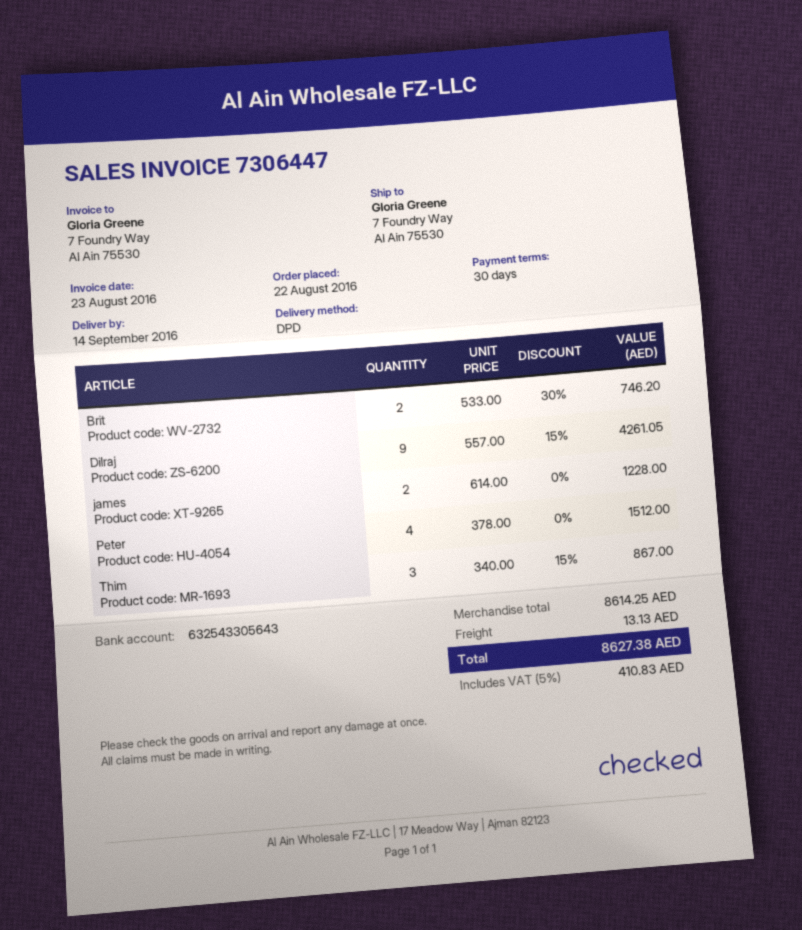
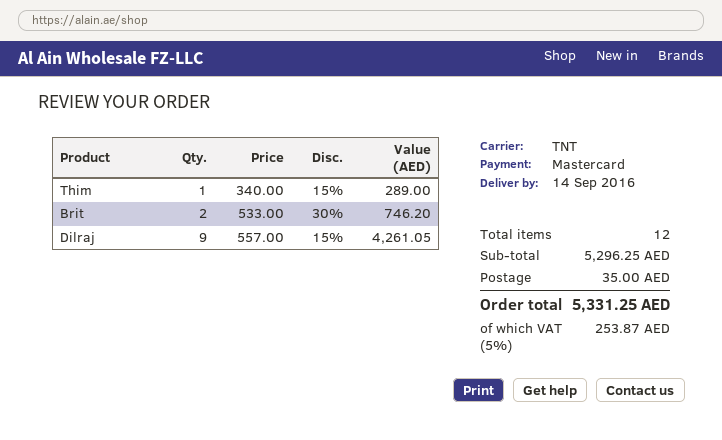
shipping method: DPD -> TNT
james: 2 x 614.00 = 1228.00 -> none
Peter: 4 x 378.00 = 1512.00 -> none
Thim: 3 x 340.00 - 15% = 867.00 -> 1 x 340.00 - 15% = 289.00
subtotal: 8614.25 -> 5296.25
shipping: 13.13 -> 35.00
tax: 5% = 410.83 -> 5% = 253.87
total: 8627.38 -> 5331.25

